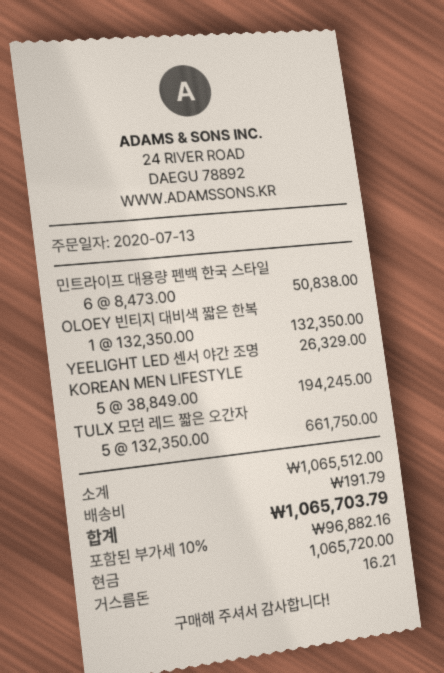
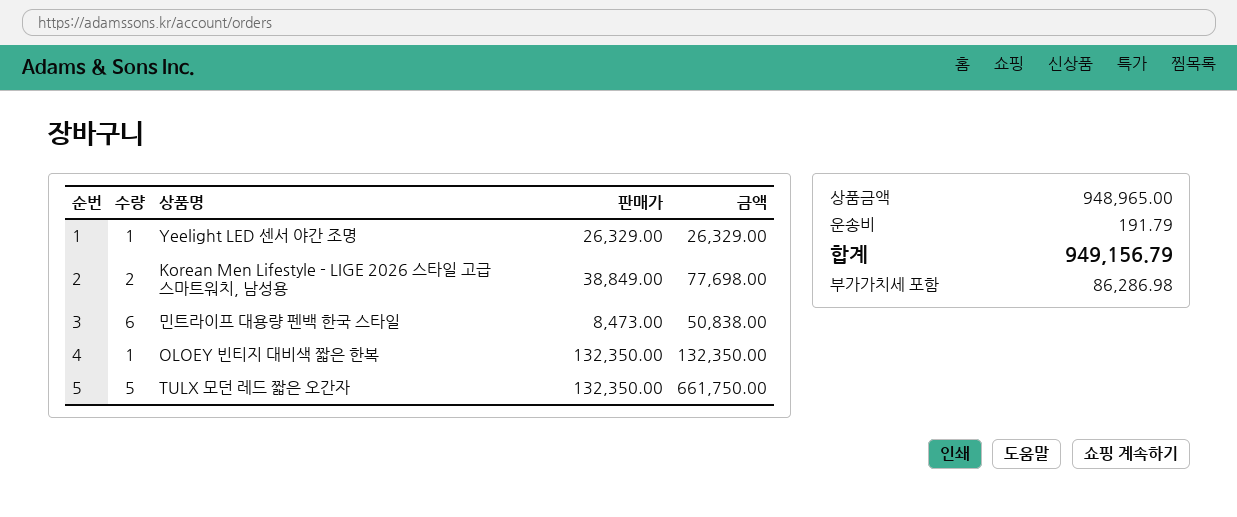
KOREAN MEN LIFESTYLE: 5 x 38849.00 = 194245.00 -> 2 x 38849.00 = 77698.00
subtotal: 1065512.00 -> 948965.00
tax: 96882.16 -> 86286.98
total: 1065703.79 -> 949156.79

